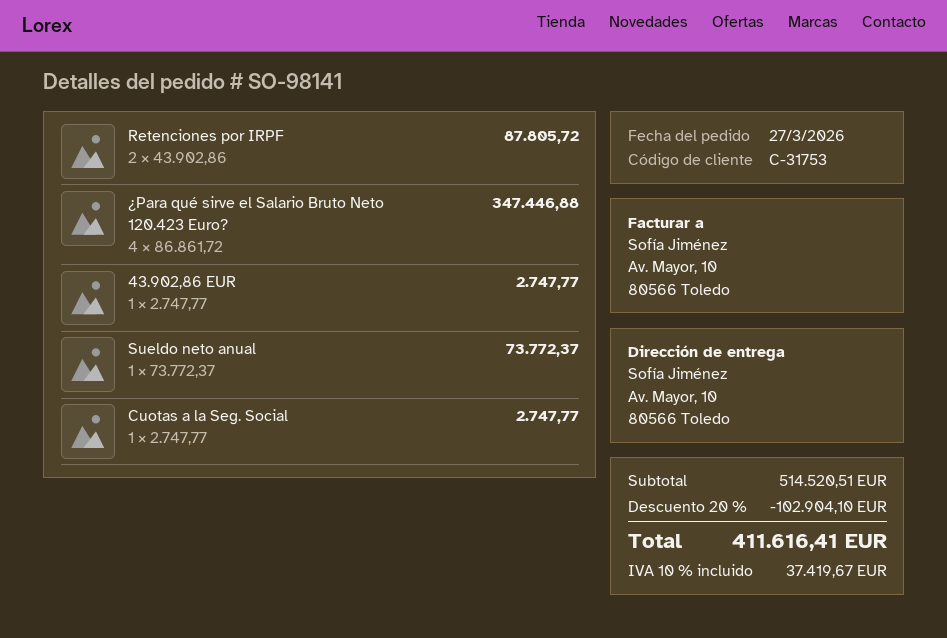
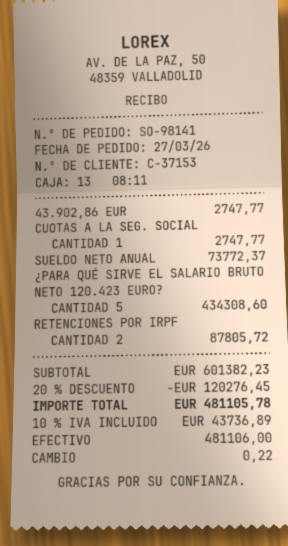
customer number: C-31753 -> C-37153
¿Para qué sirve el Salario Bruto Neto 120.423 Euro?: 4 for 347446.88 -> 5 for 434308.60
subtotal: 514520.51 -> 601382.23
discount: 20% = 102904.10 -> 20% = 120276.45
tax: 10% = 37419.67 -> 10% = 43736.89
total: 411616.41 -> 481105.78

